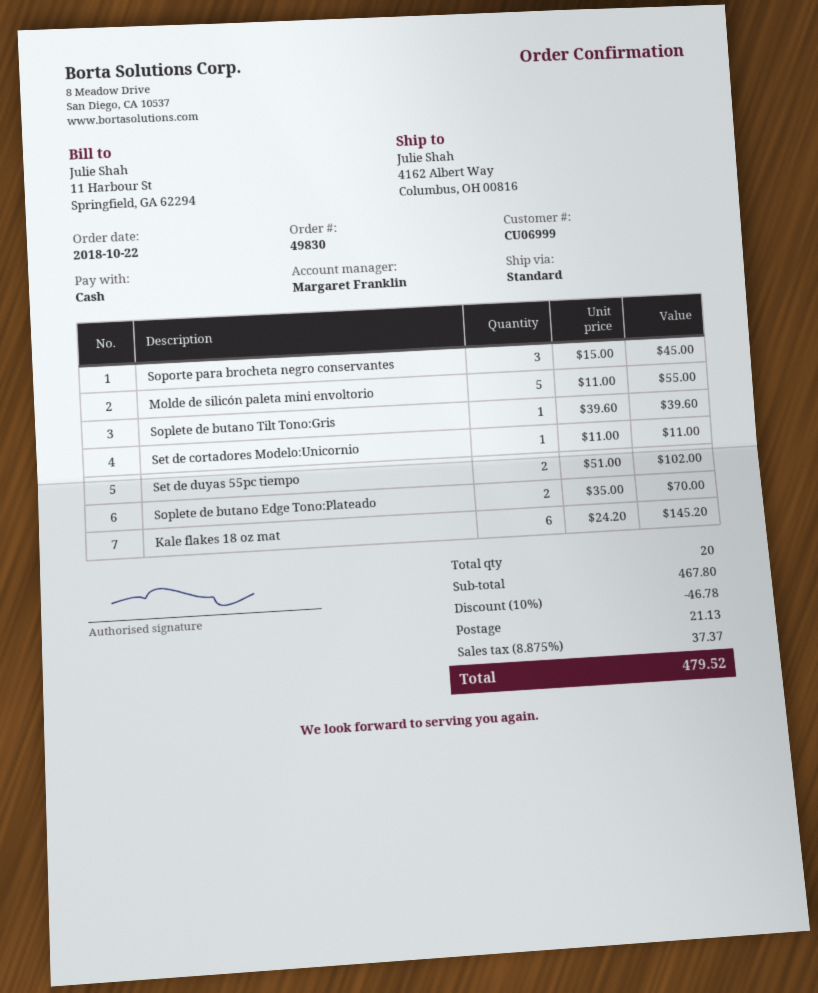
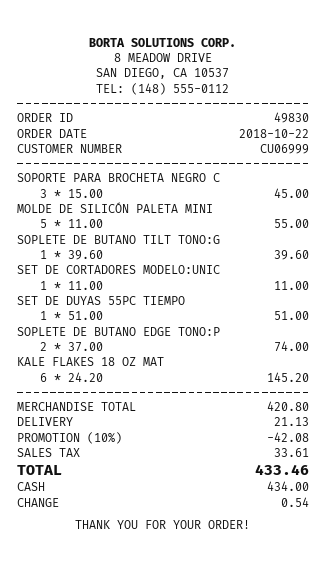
Set de duyas 55pc tiempo: 2 x 51.00 = 102.00 -> 1 x 51.00 = 51.00
Soplete de butano Edge Tono:Plateado: 2 x 35.00 = 70.00 -> 2 x 37.00 = 74.00
subtotal: 467.80 -> 420.80
discount: 10% = 46.78 -> 10% = 42.08
tax: 37.37 -> 33.61
total: 479.52 -> 433.46

